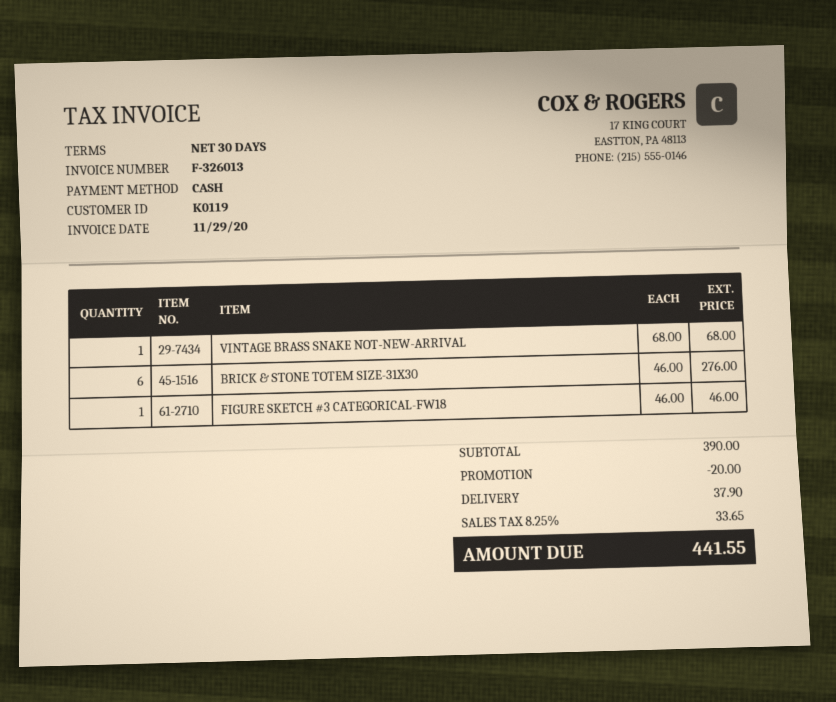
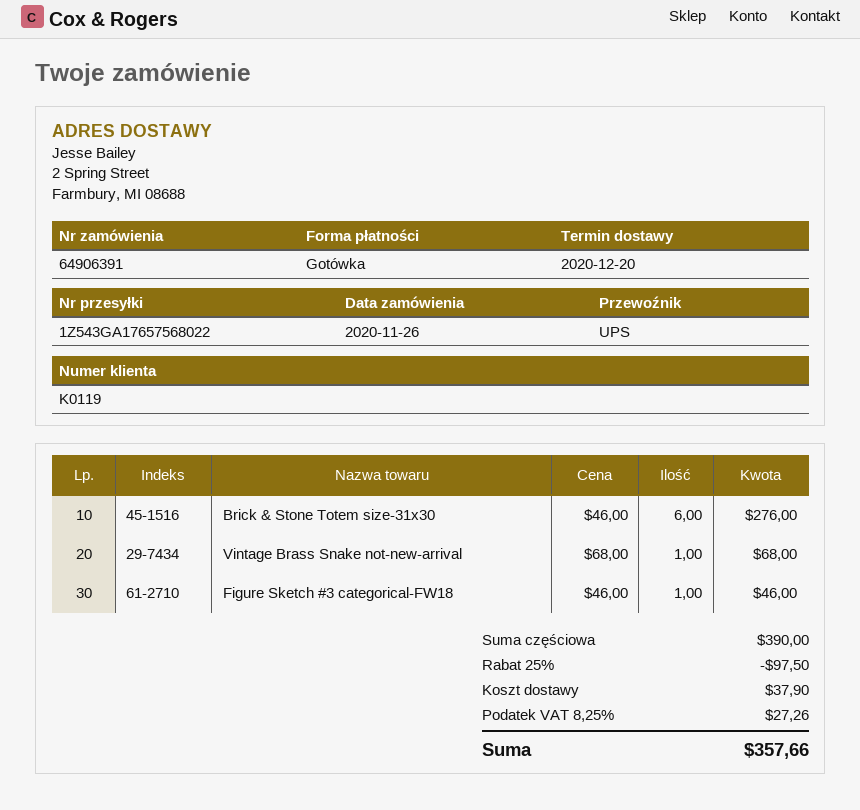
discount: 20.00 -> 97.50
tax: 8.25% = 33.65 -> 8.25% = 27.26
total: 441.55 -> 357.66

